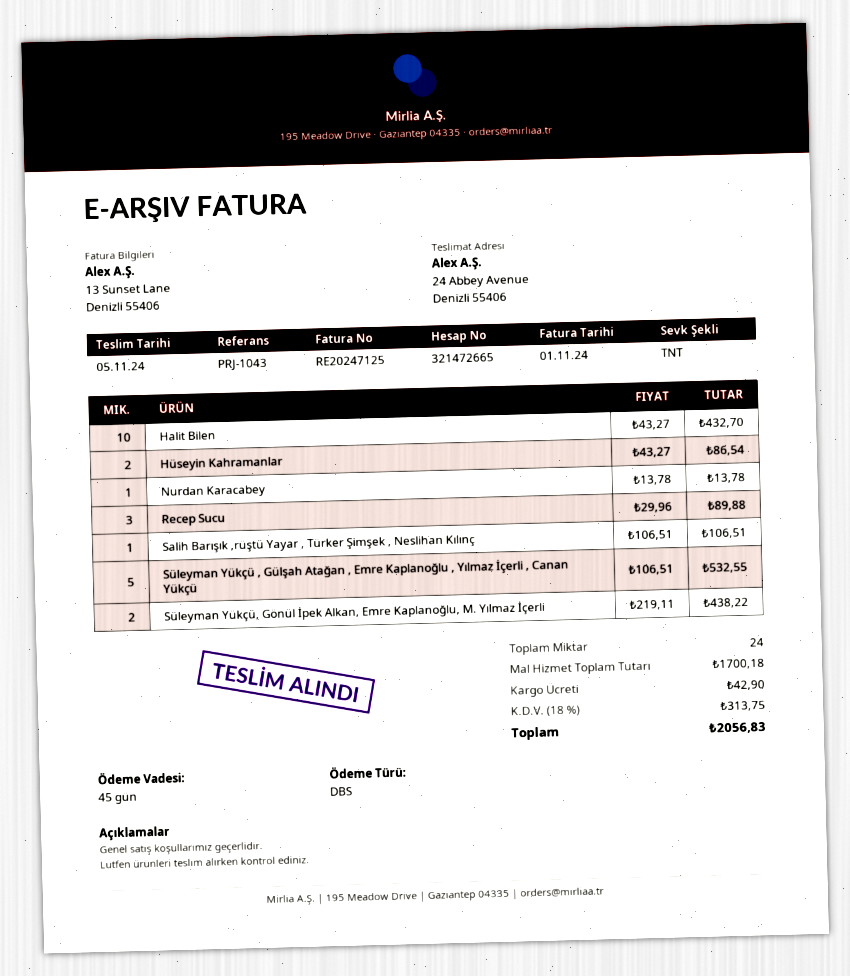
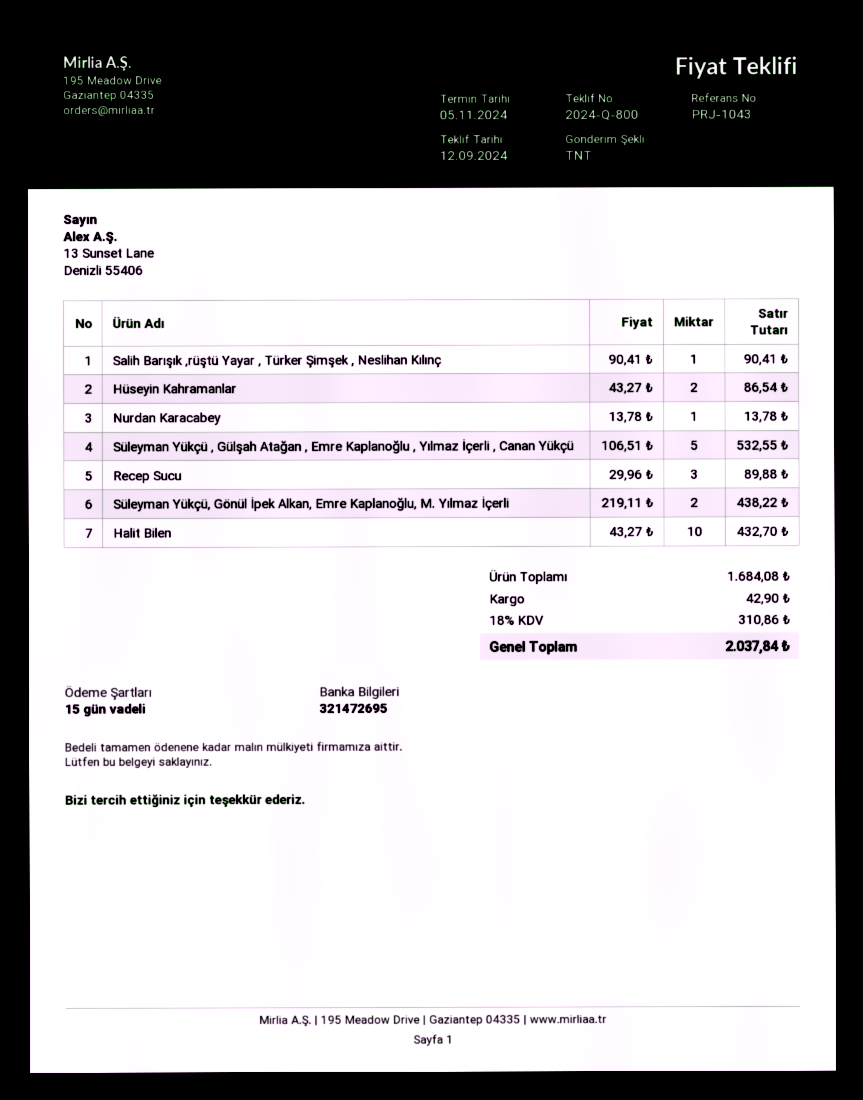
payment terms: 45 days -> 15 days
bank account: 321472665 -> 321472695
Salih Barışık ,rüştü Yayar , Türker Şimşek , Neslihan Kılınç: 1 x 106.51 = 106.51 -> 1 x 90.41 = 90.41
subtotal: 1700.18 -> 1684.08
tax: 18% = 313.75 -> 18% = 310.86
total: 2056.83 -> 2037.84

